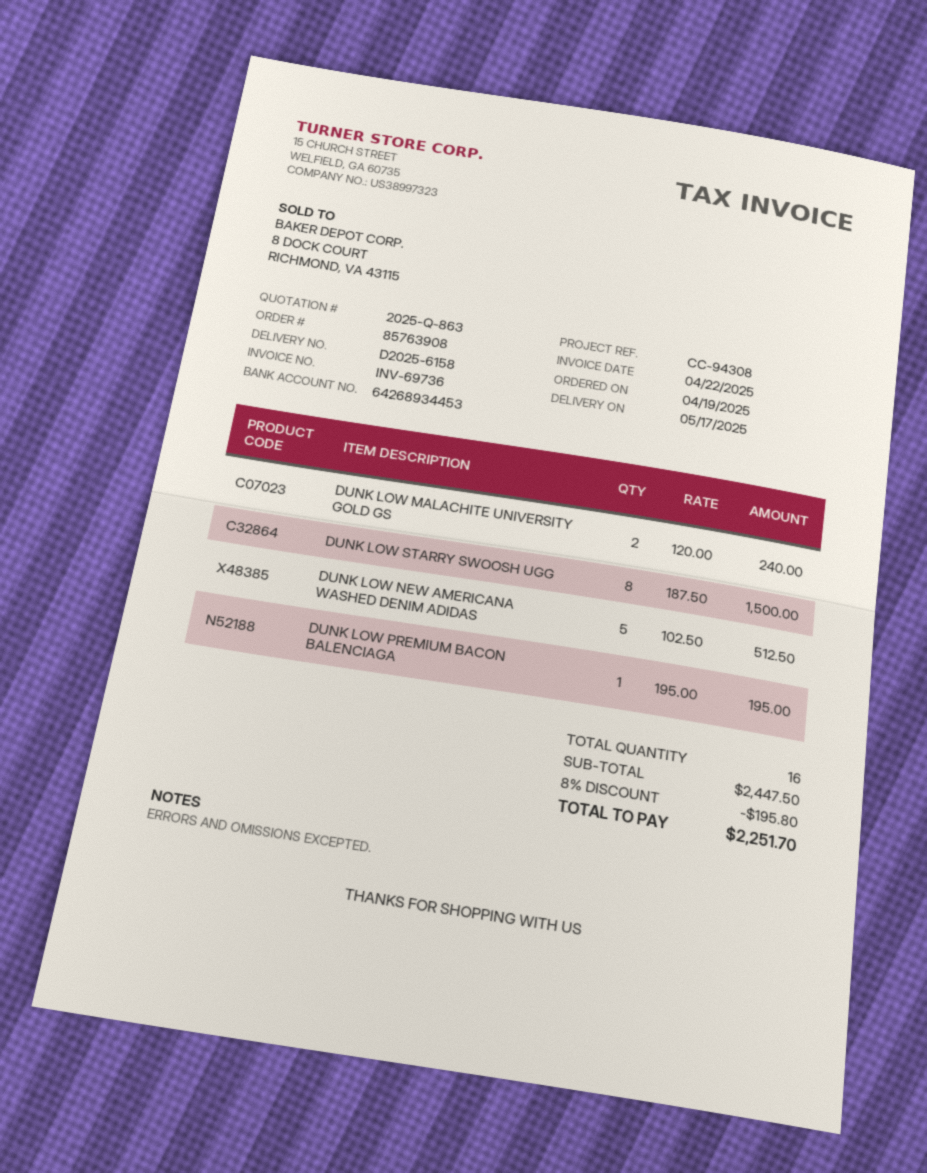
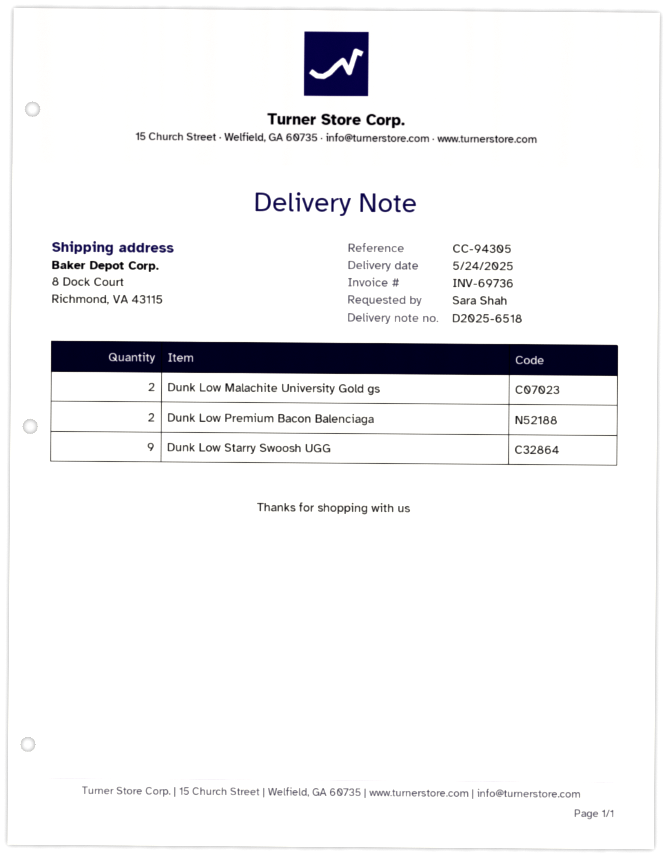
delivery note number: D2025-6158 -> D2025-6518
delivery date: 2025-05-17 -> 2025-05-24
reference: CC-94308 -> CC-94305
DUNK LOW STARRY SWOOSH UGG: 8 -> 9
DUNK LOW NEW AMERICANA WASHED DENIM ADIDAS: 5 -> none
DUNK LOW PREMIUM BACON BALENCIAGA: 1 -> 2

